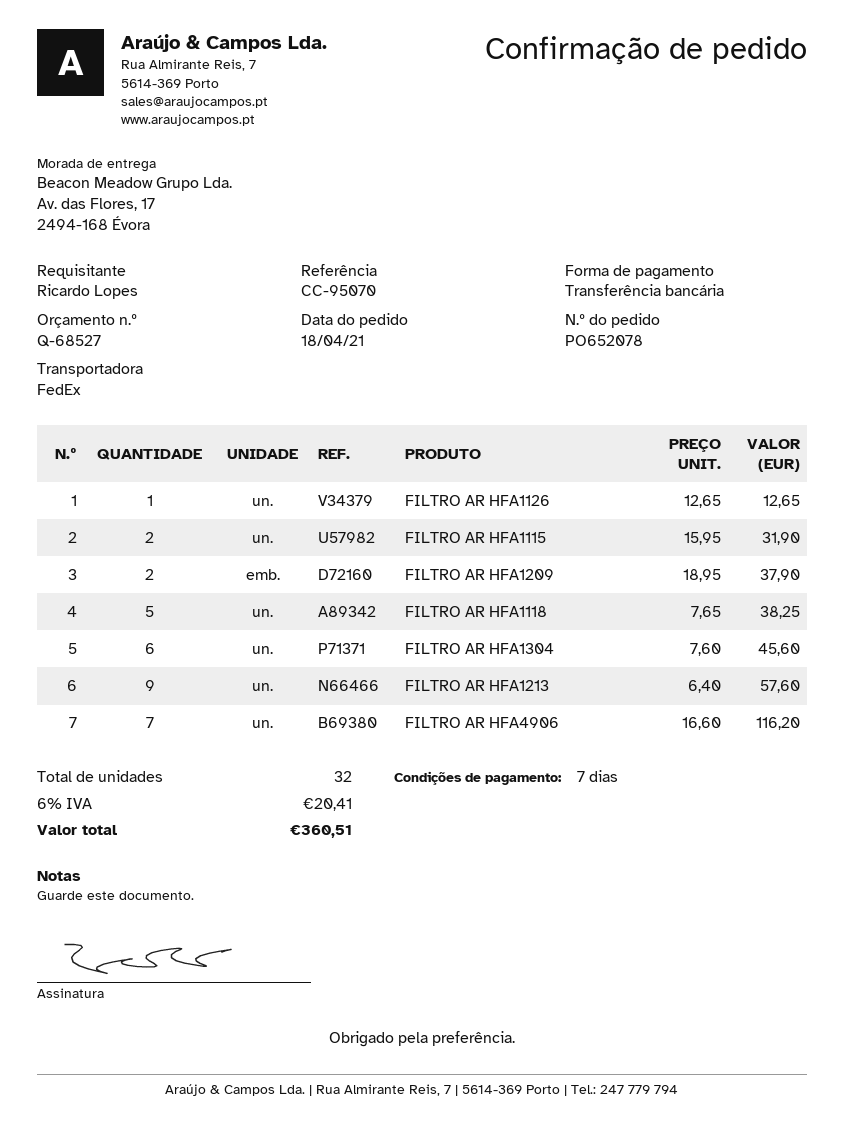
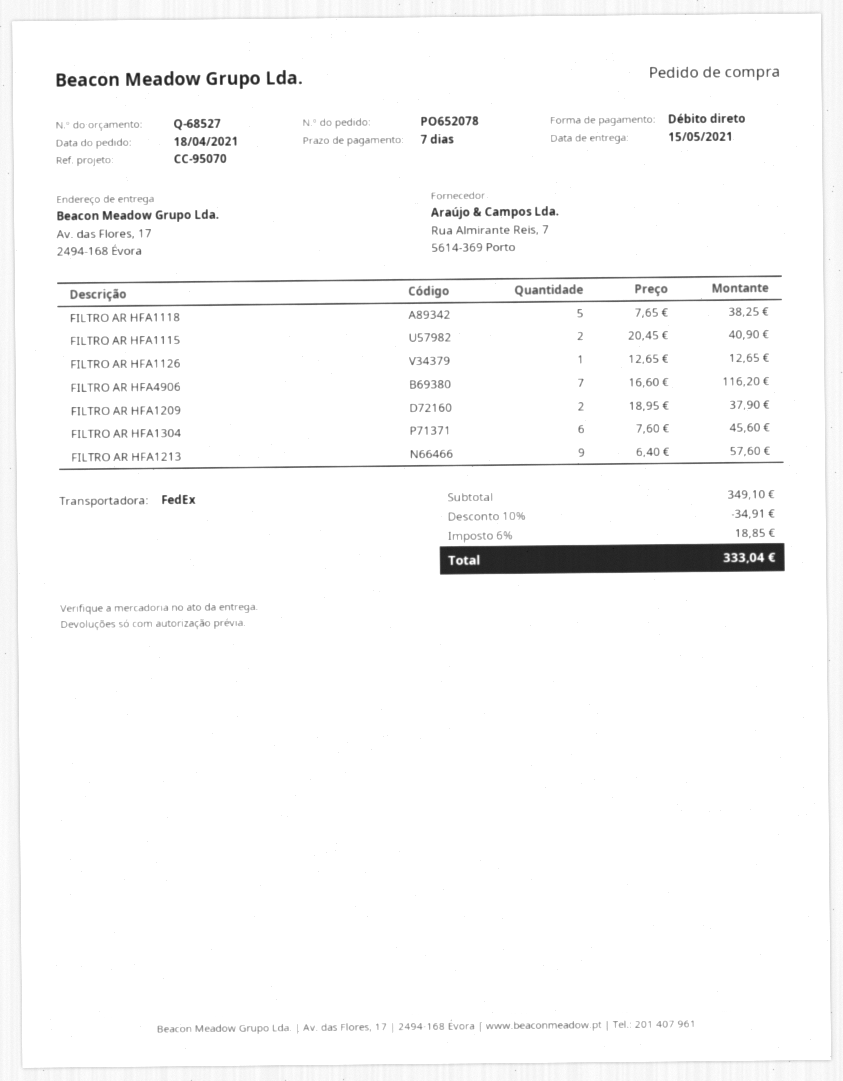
payment method: bank transfer -> direct debit
FILTRO AR HFA1115: 2 x 15.95 = 31.90 -> 2 x 20.45 = 40.90
discount: none -> 10% = 34.91
tax: 6% = 20.41 -> 6% = 18.85
total: 360.51 -> 333.04

